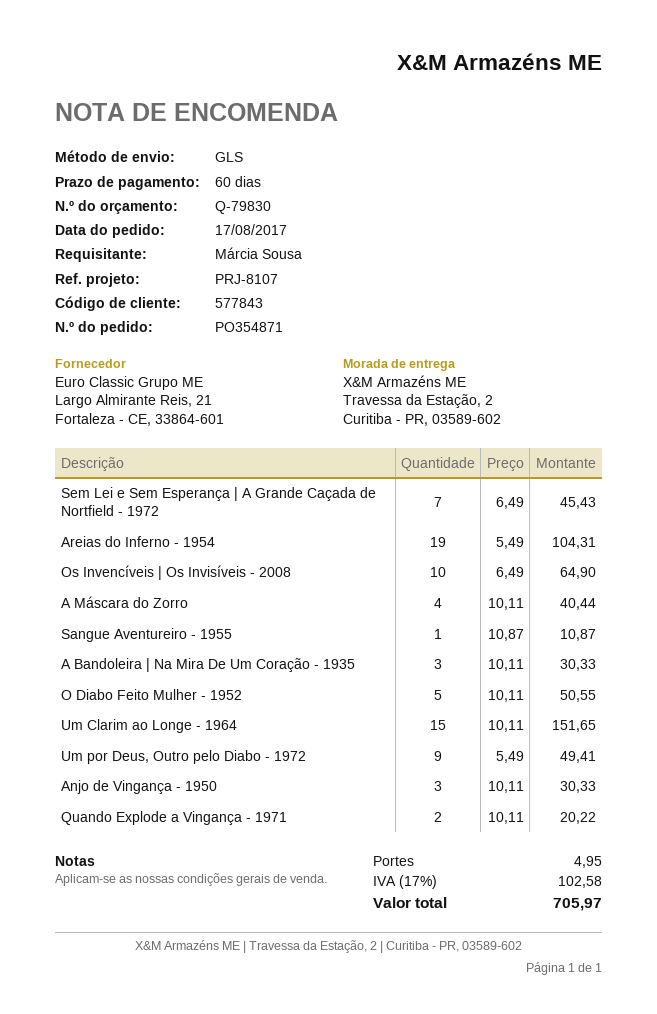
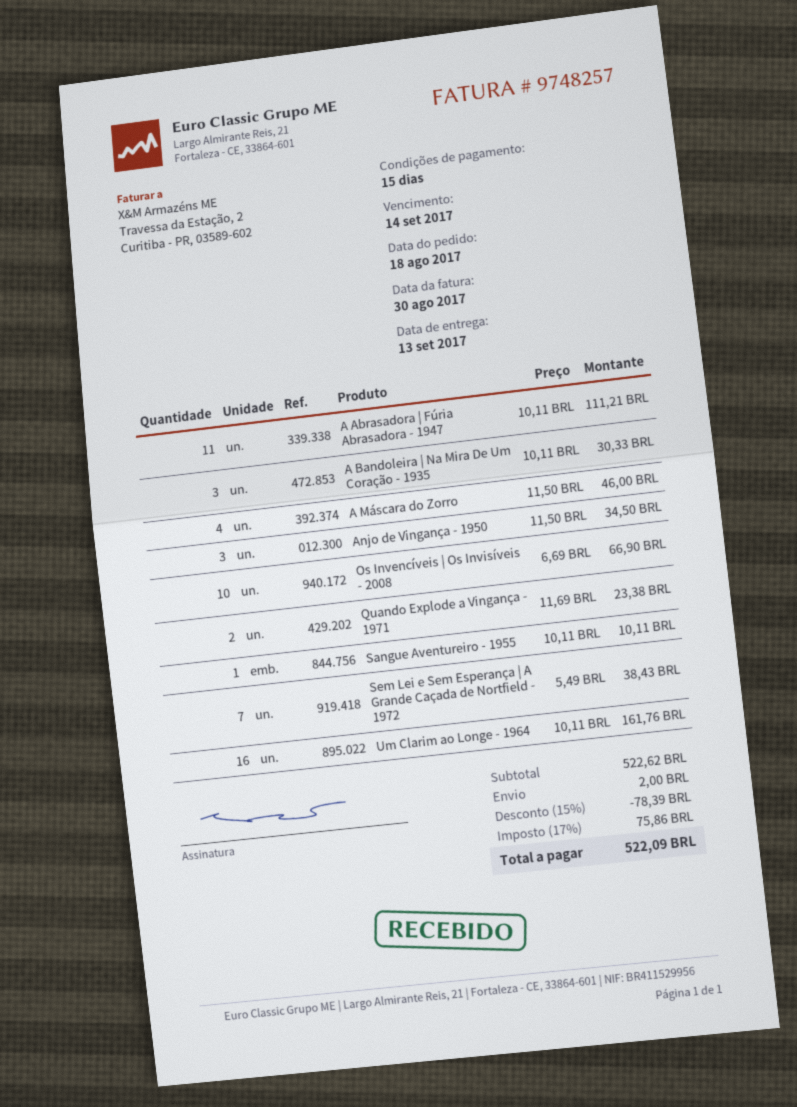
order date: 2017-08-17 -> 2017-08-18
payment terms: 60 days -> 15 days
Sem Lei e Sem Esperança | A Grande Caçada de Nortfield - 1972: 7 x 6.49 = 45.43 -> 7 x 5.49 = 38.43
Areias do Inferno - 1954: 19 x 5.49 = 104.31 -> none
Os Invencíveis | Os Invisíveis - 2008: 10 x 6.49 = 64.90 -> 10 x 6.69 = 66.90
A Máscara do Zorro: 4 x 10.11 = 40.44 -> 4 x 11.50 = 46.00
Sangue Aventureiro - 1955: 1 x 10.87 = 10.87 -> 1 x 10.11 = 10.11
O Diabo Feito Mulher - 1952: 5 x 10.11 = 50.55 -> none
Um Clarim ao Longe - 1964: 15 x 10.11 = 151.65 -> 16 x 10.11 = 161.76
Um por Deus, Outro pelo Diabo - 1972: 9 x 5.49 = 49.41 -> none
Anjo de Vingança - 1950: 3 x 10.11 = 30.33 -> 3 x 11.50 = 34.50
Quando Explode a Vingança - 1971: 2 x 10.11 = 20.22 -> 2 x 11.69 = 23.38
A Abrasadora | Fúria Abrasadora - 1947: none -> 11 x 10.11 = 111.21
discount: none -> 15% = 78.39
shipping: 4.95 -> 2.00
tax: 17% = 102.58 -> 17% = 75.86
total: 705.97 -> 522.09

